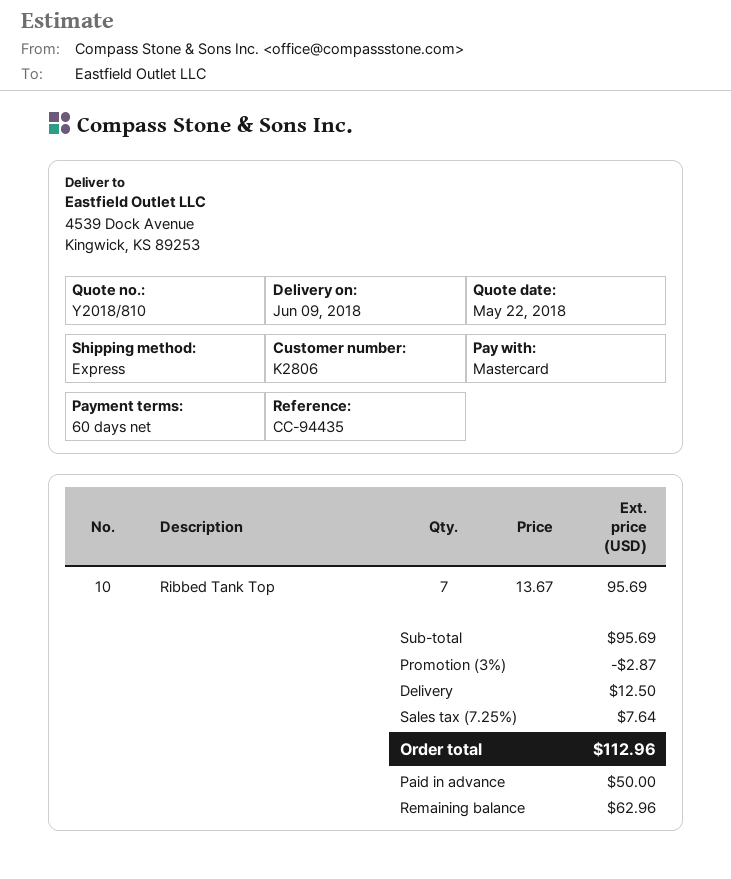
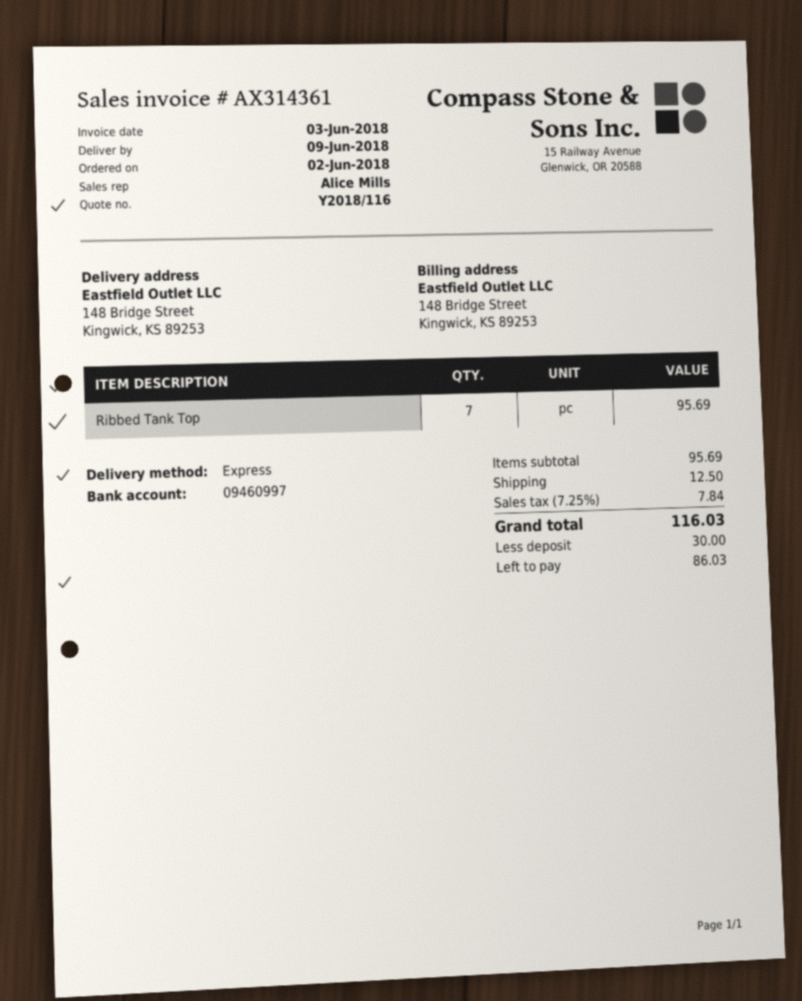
quote number: Y2018/810 -> Y2018/116
ship to: 4539 Dock Avenue, Kingwick, KS 89253 -> 148 Bridge Street, Kingwick, KS 89253
discount: 3% = 2.87 -> none
tax: 7.25% = 7.64 -> 7.25% = 7.84
total: 112.96 -> 116.03
deposit: 50.00 -> 30.00
balance: 62.96 -> 86.03

